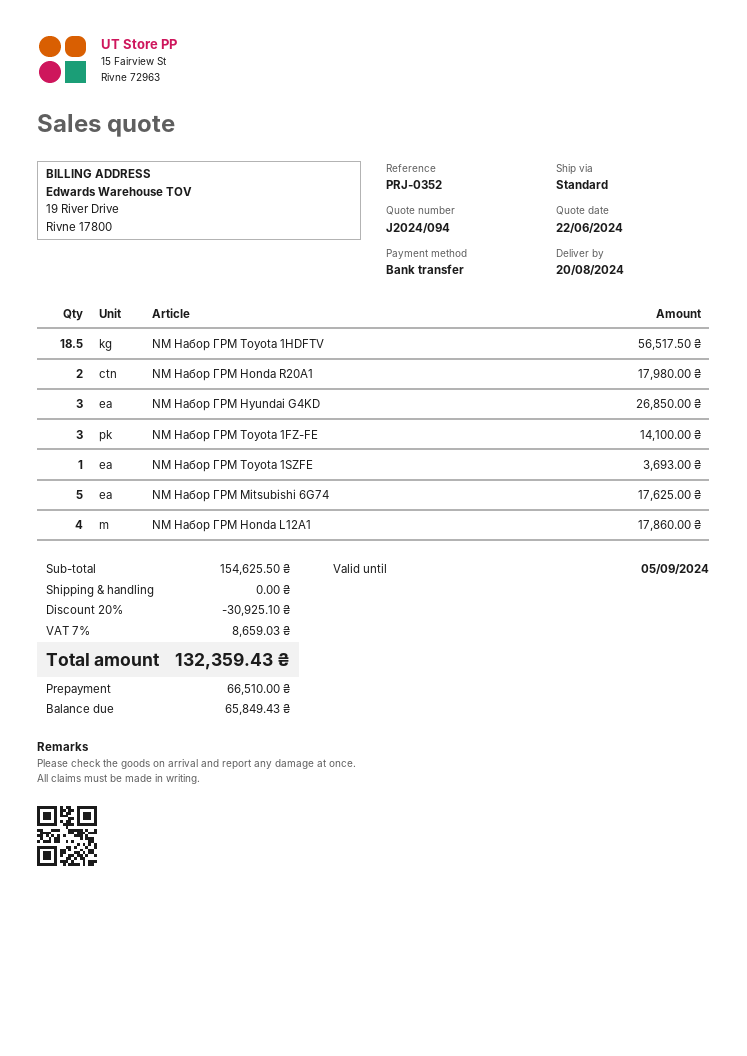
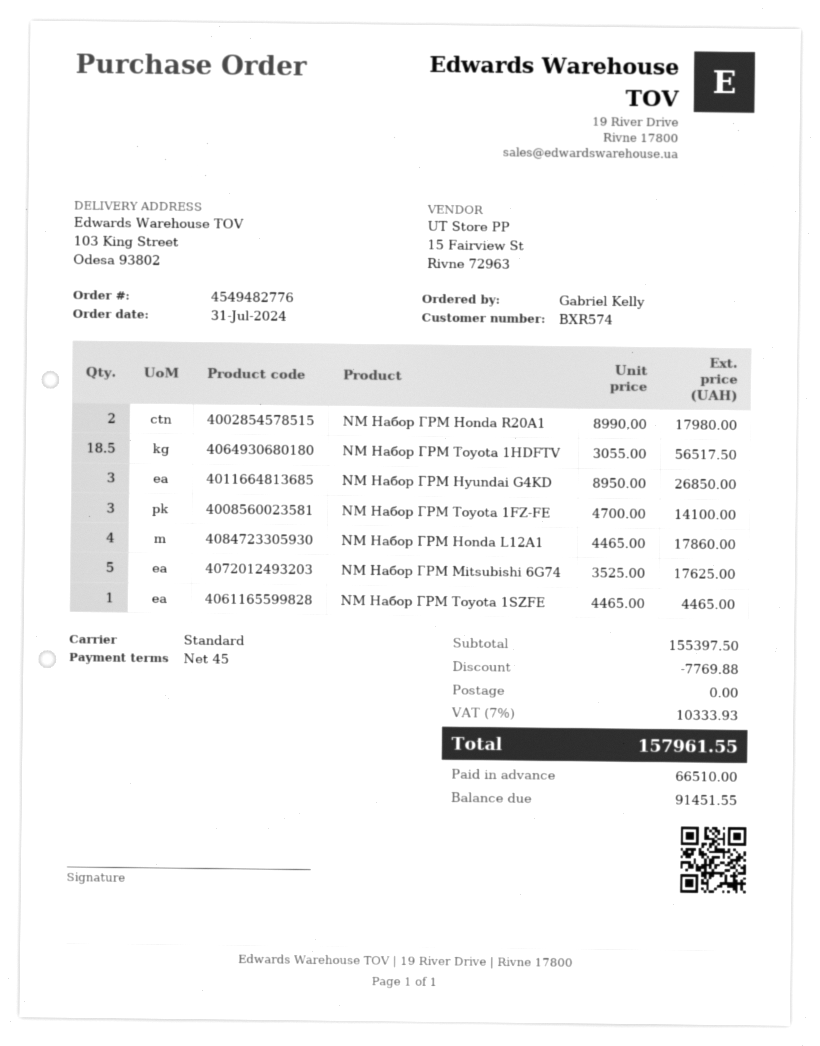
NM Набор ГРМ Toyota 1SZFE: 1 for 3693.00 -> 1 for 4465.00
subtotal: 154625.50 -> 155397.50
discount: 30925.10 -> 7769.88
tax: 7% = 8659.03 -> 7% = 10333.93
total: 132359.43 -> 157961.55
balance: 65849.43 -> 91451.55

